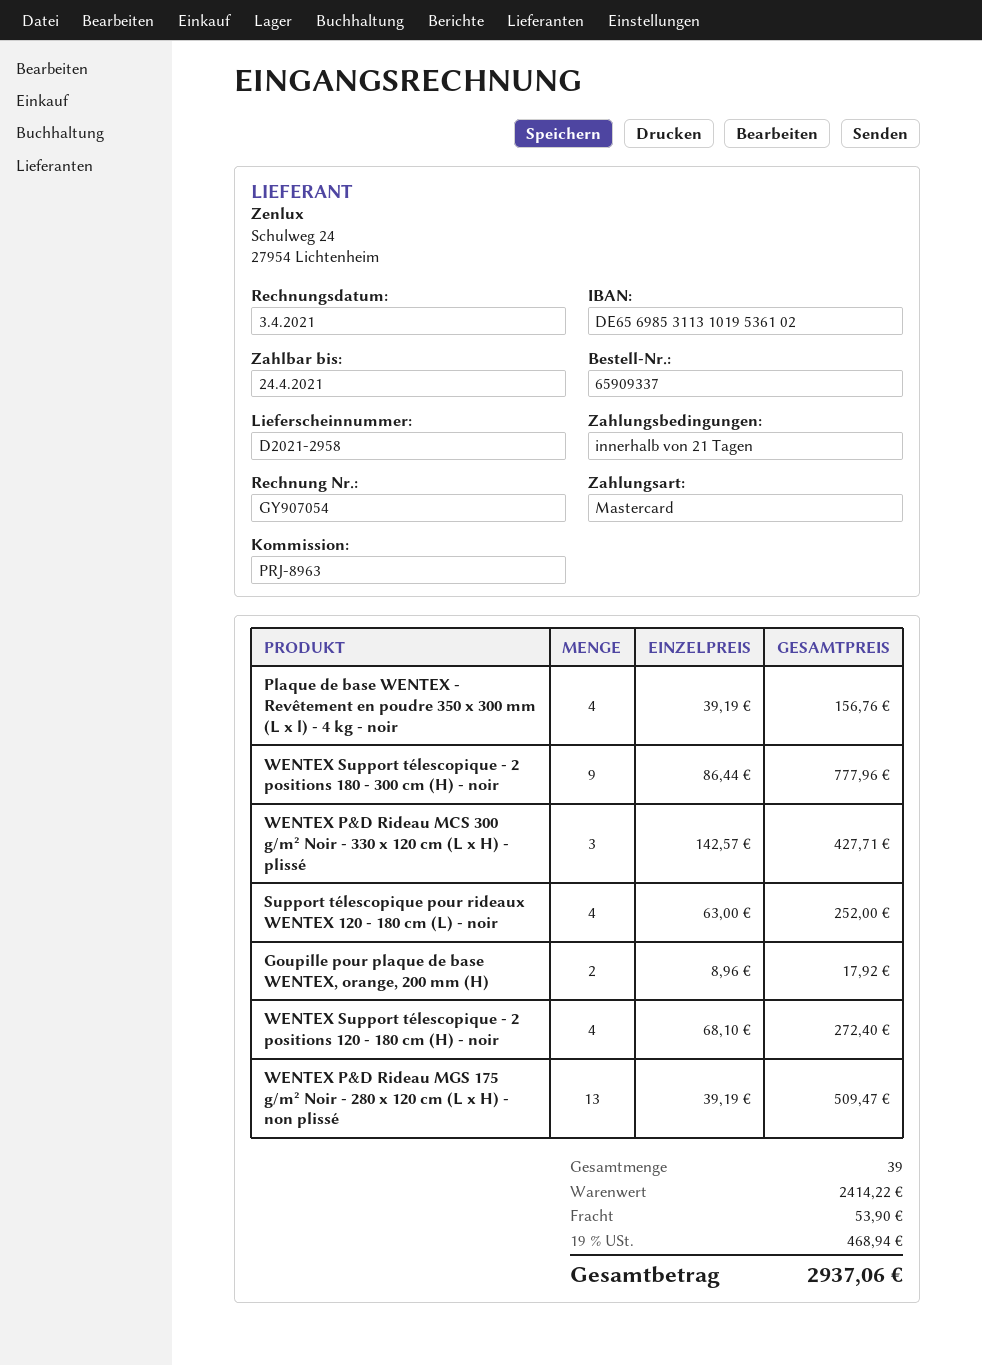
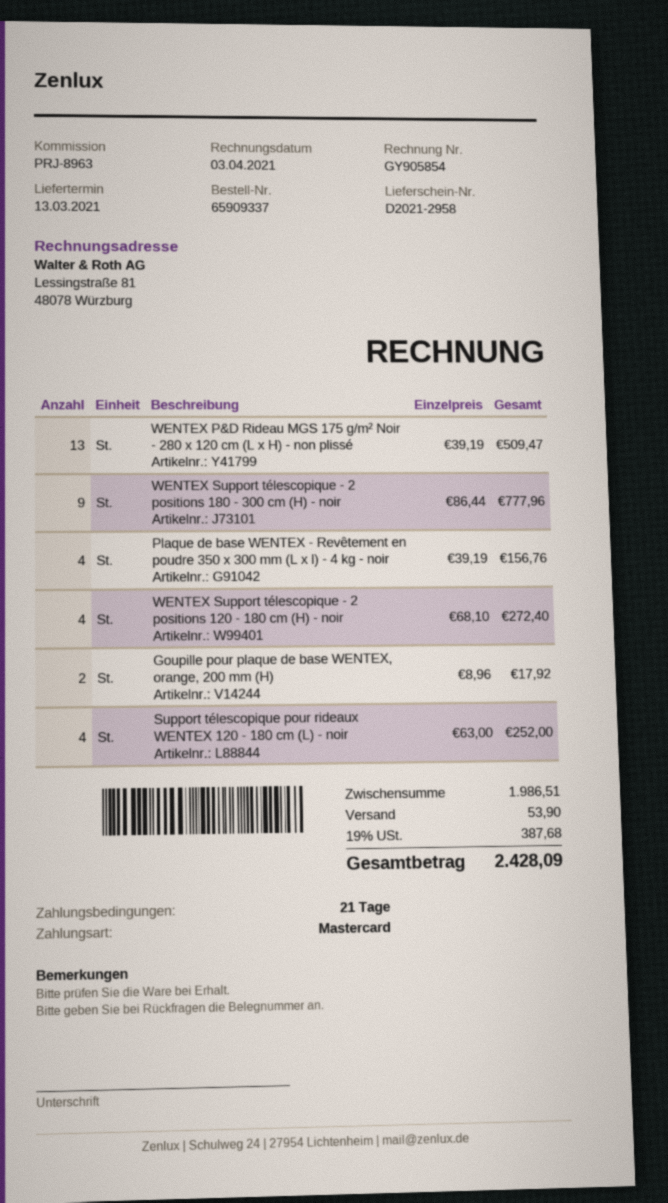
invoice number: GY907054 -> GY905854
WENTEX P&D Rideau MCS 300 g/m² Noir - 330 x 120 cm (L x H) - plissé: 3 x 142.57 = 427.71 -> none
subtotal: 2414.22 -> 1986.51
tax: 19% = 468.94 -> 19% = 387.68
total: 2937.06 -> 2428.09

